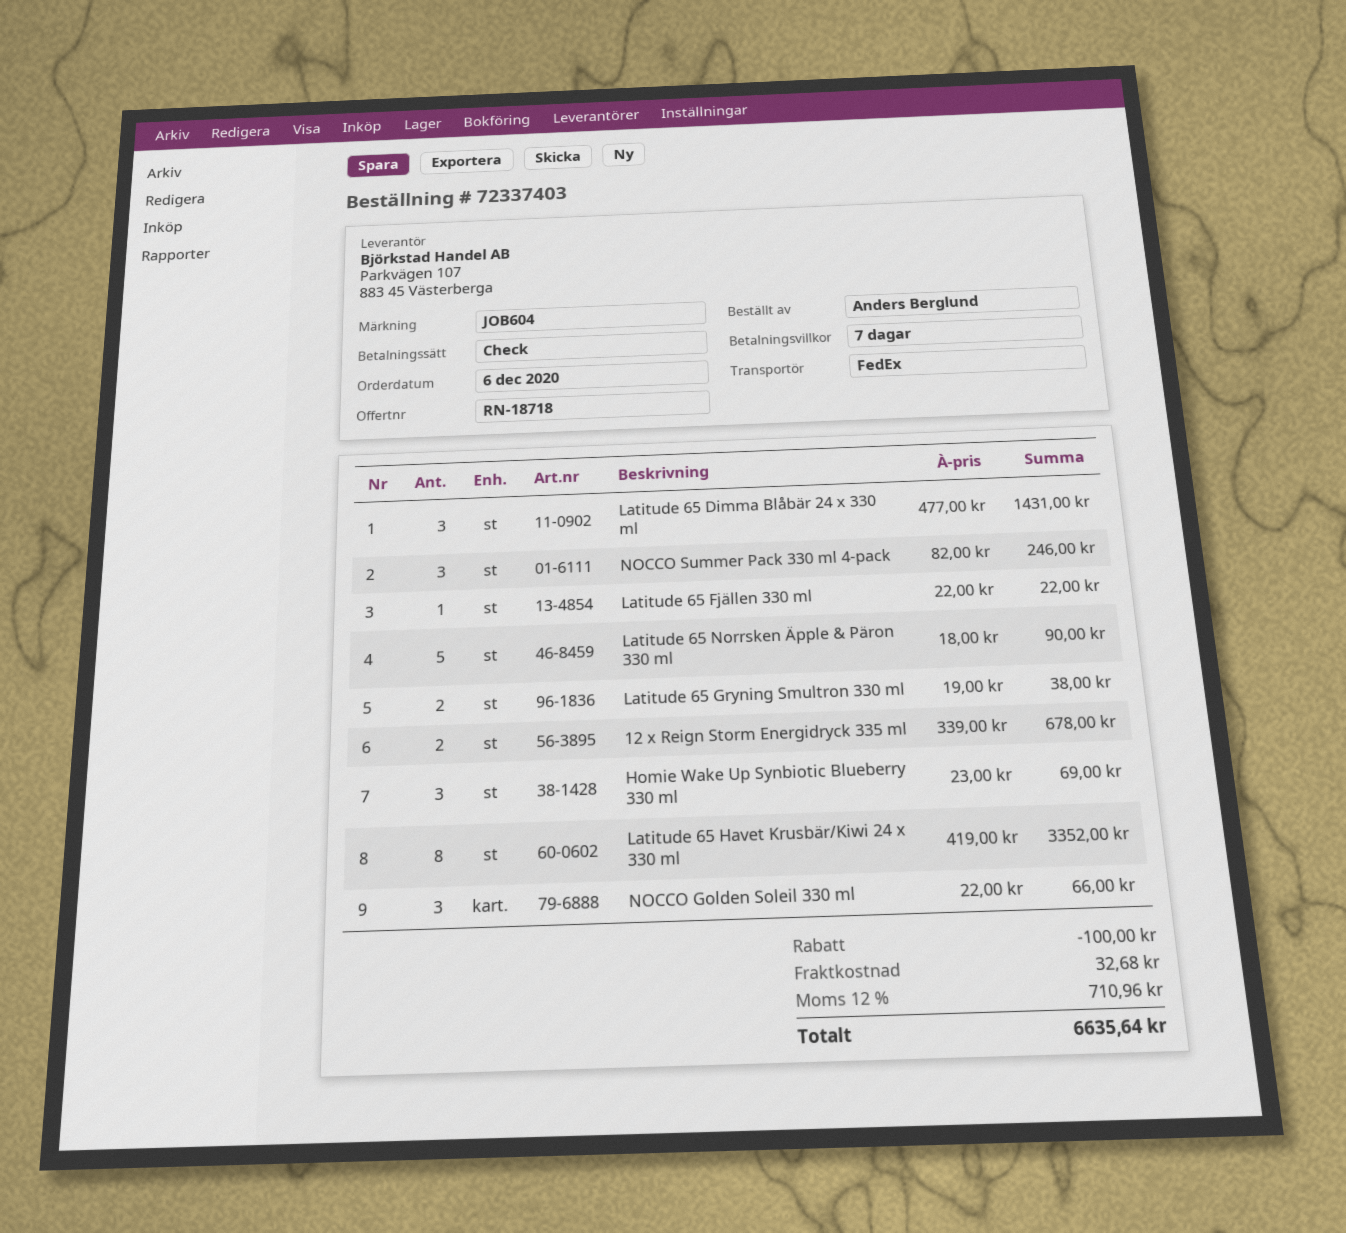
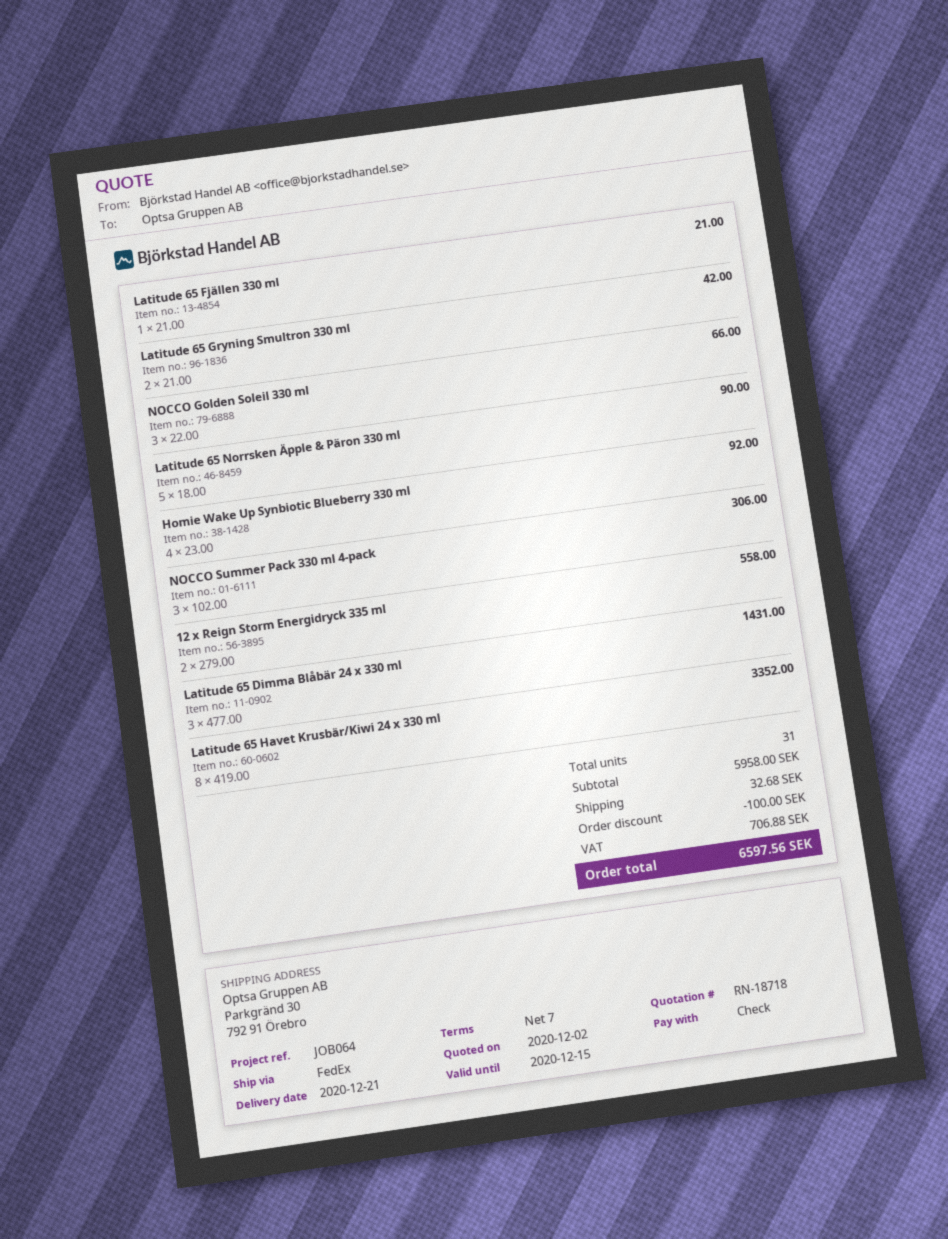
reference: JOB604 -> JOB064
NOCCO Summer Pack 330 ml 4-pack: 3 x 82.00 = 246.00 -> 3 x 102.00 = 306.00
Latitude 65 Fjällen 330 ml: 1 x 22.00 = 22.00 -> 1 x 21.00 = 21.00
Latitude 65 Gryning Smultron 330 ml: 2 x 19.00 = 38.00 -> 2 x 21.00 = 42.00
12 x Reign Storm Energidryck 335 ml: 2 x 339.00 = 678.00 -> 2 x 279.00 = 558.00
Homie Wake Up Synbiotic Blueberry 330 ml: 3 x 23.00 = 69.00 -> 4 x 23.00 = 92.00
tax: 710.96 -> 706.88
total: 6635.64 -> 6597.56

